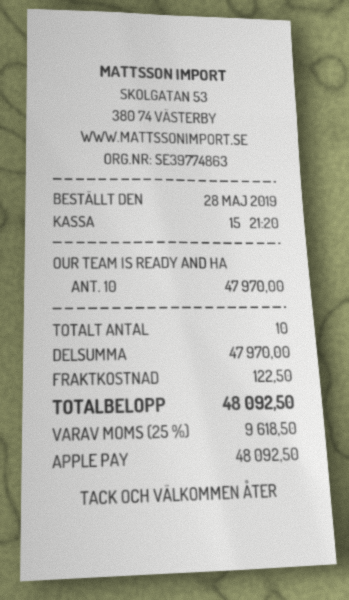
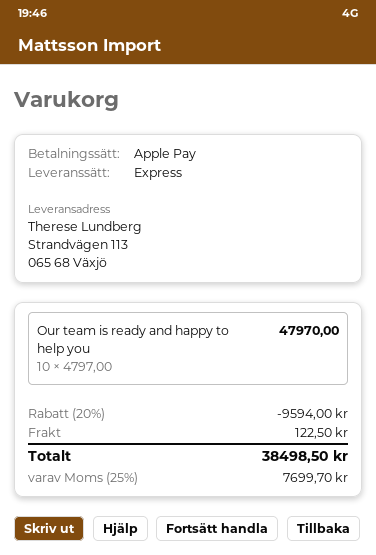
discount: none -> 20% = 9594.00
tax: 25% = 9618.50 -> 25% = 7699.70
total: 48092.50 -> 38498.50

